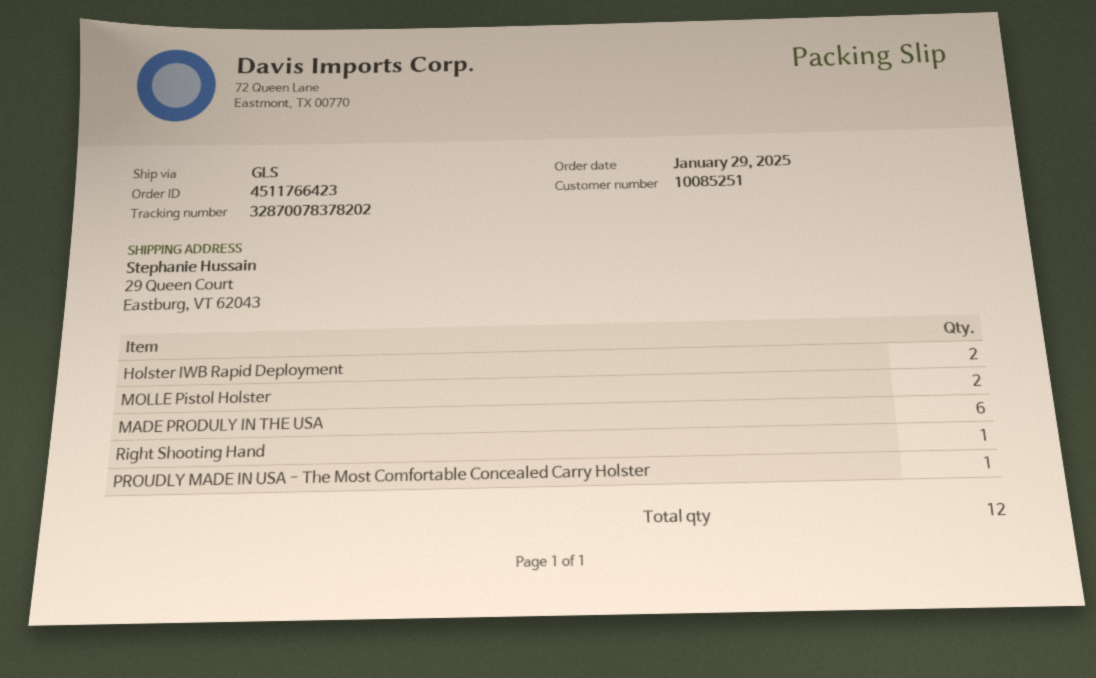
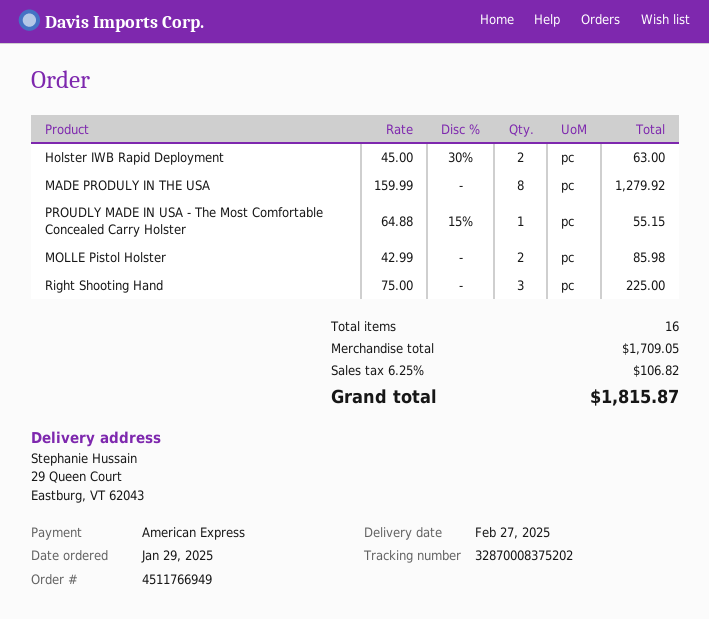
order number: 4511766423 -> 4511766949
tracking number: 32870078378202 -> 32870008375202
MADE PRODULY IN THE USA: 6 -> 8
Right Shooting Hand: 1 -> 3
total quantity: 12 -> 16

